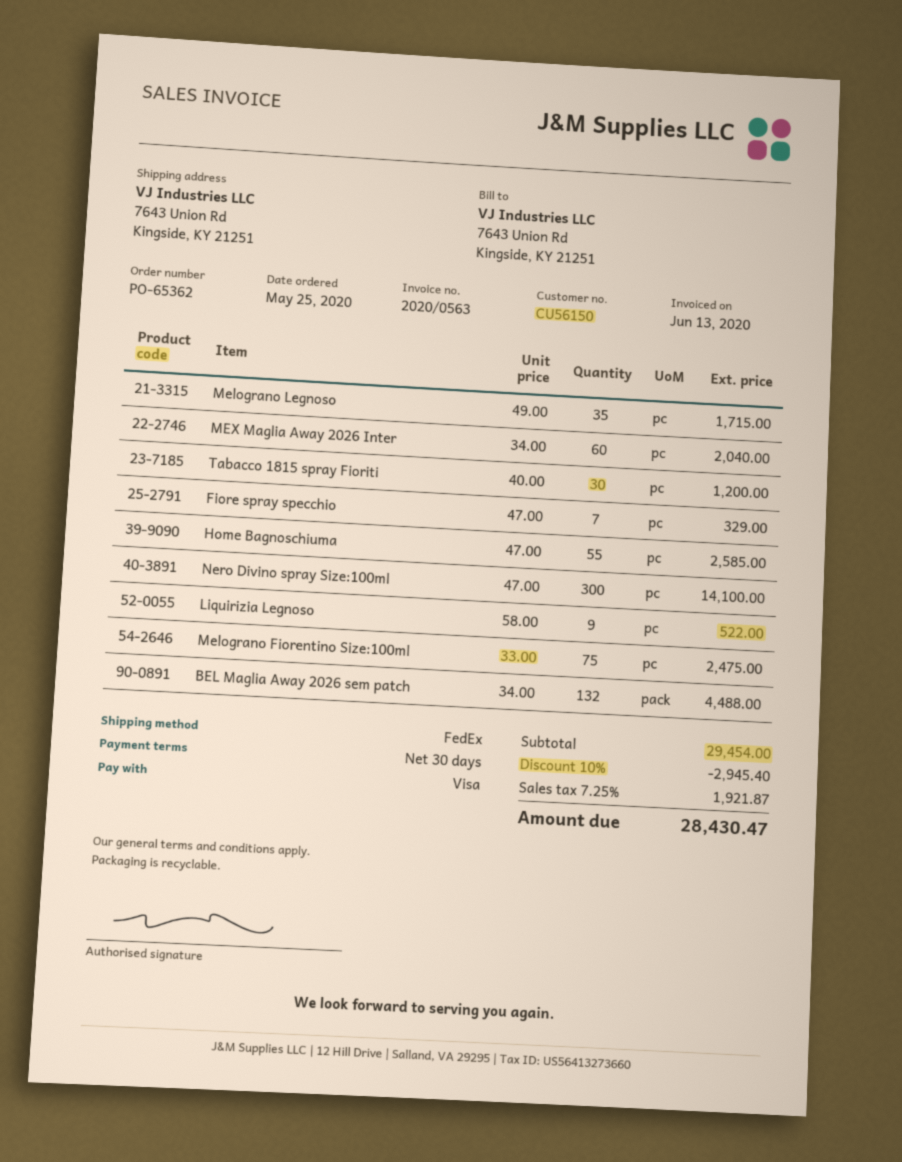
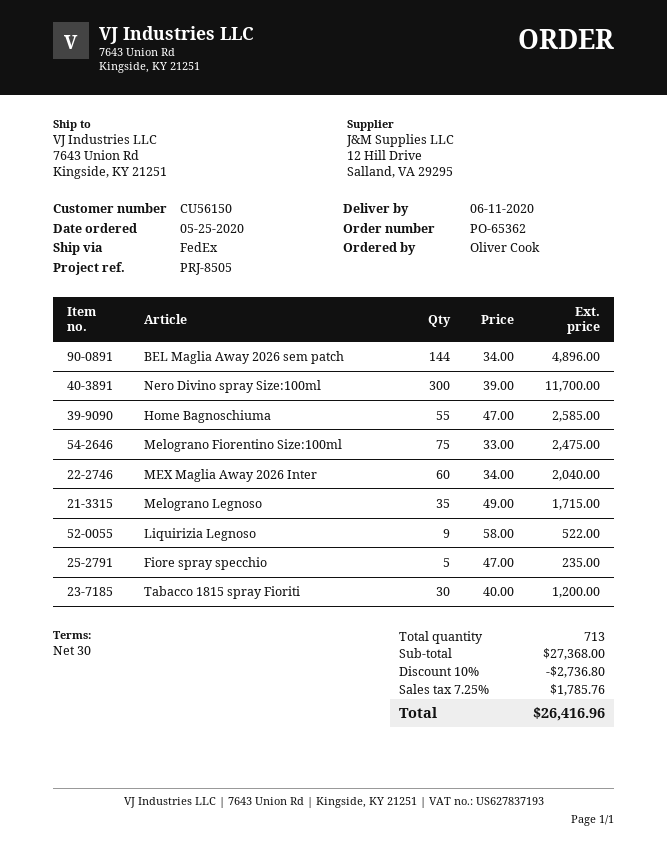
Fiore spray specchio: 7 x 47.00 = 329.00 -> 5 x 47.00 = 235.00
Nero Divino spray Size:100ml: 300 x 47.00 = 14100.00 -> 300 x 39.00 = 11700.00
BEL Maglia Away 2026 sem patch: 132 x 34.00 = 4488.00 -> 144 x 34.00 = 4896.00
subtotal: 29454.00 -> 27368.00
discount: 10% = 2945.40 -> 10% = 2736.80
tax: 7.25% = 1921.87 -> 7.25% = 1785.76
total: 28430.47 -> 26416.96

